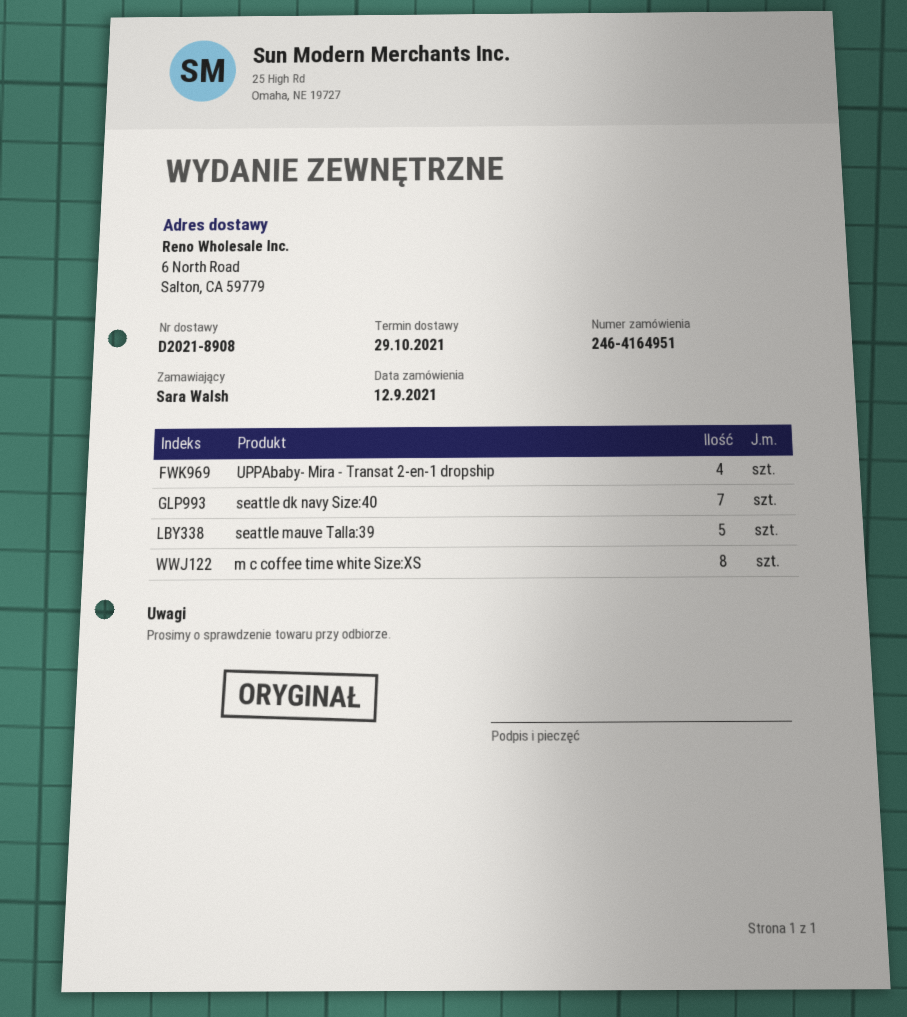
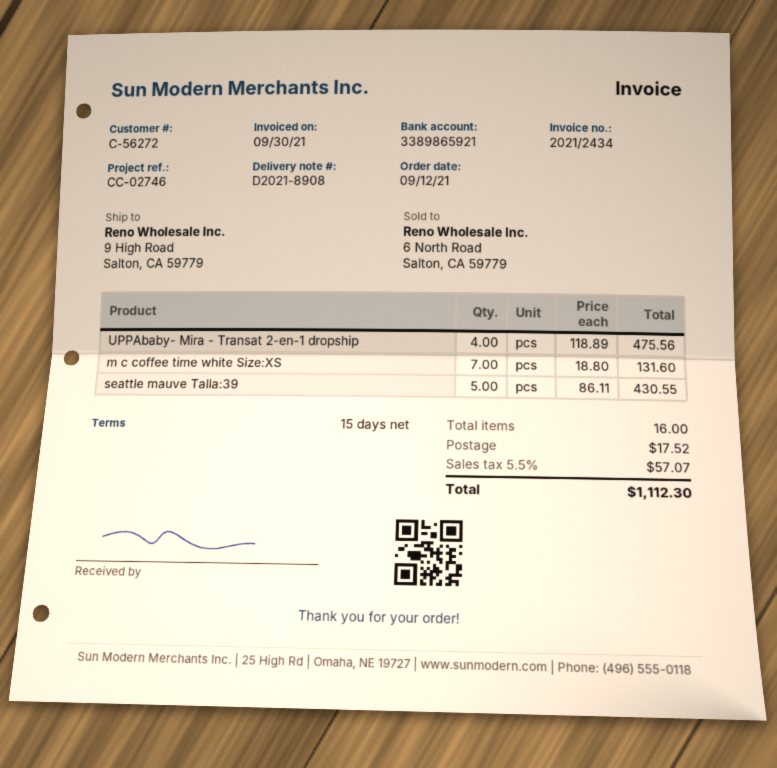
ship to: 6 North Road, Salton, CA 59779 -> 9 High Road, Salton, CA 59779
seattle dk navy Size:40: 7 -> none
m c coffee time white Size:XS: 8 -> 7

